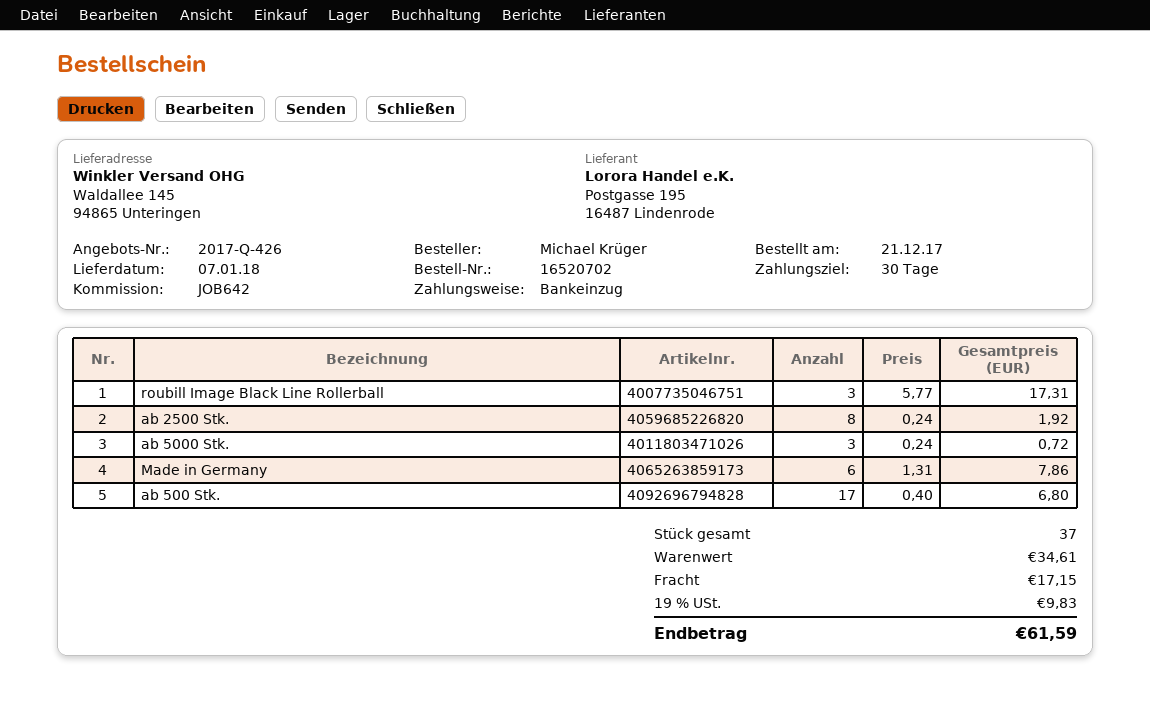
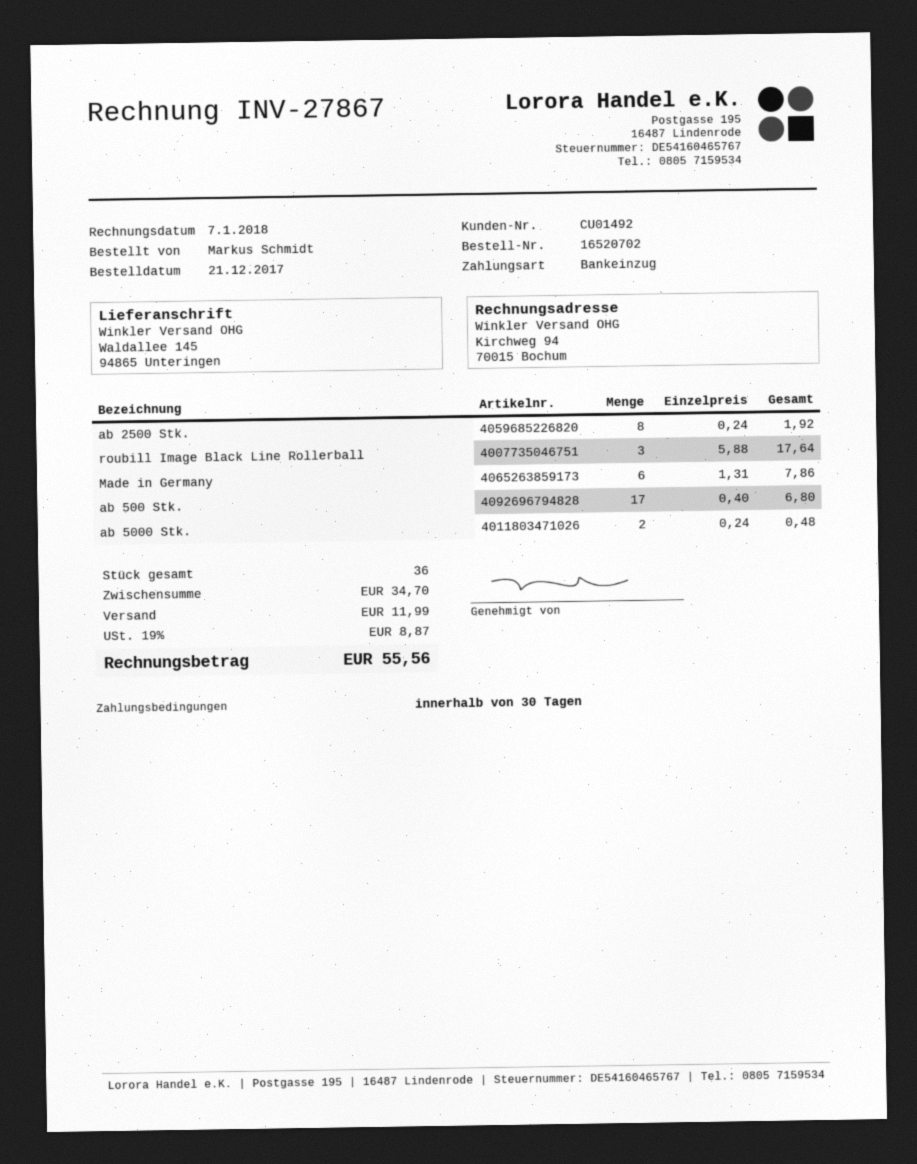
ordered by: Michael Krüger -> Markus Schmidt
roubill Image Black Line Rollerball: 3 x 5.77 = 17.31 -> 3 x 5.88 = 17.64
ab 5000 Stk.: 3 x 0.24 = 0.72 -> 2 x 0.24 = 0.48
total quantity: 37 -> 36
subtotal: 34.61 -> 34.70
shipping: 17.15 -> 11.99
tax: 19% = 9.83 -> 19% = 8.87
total: 61.59 -> 55.56

